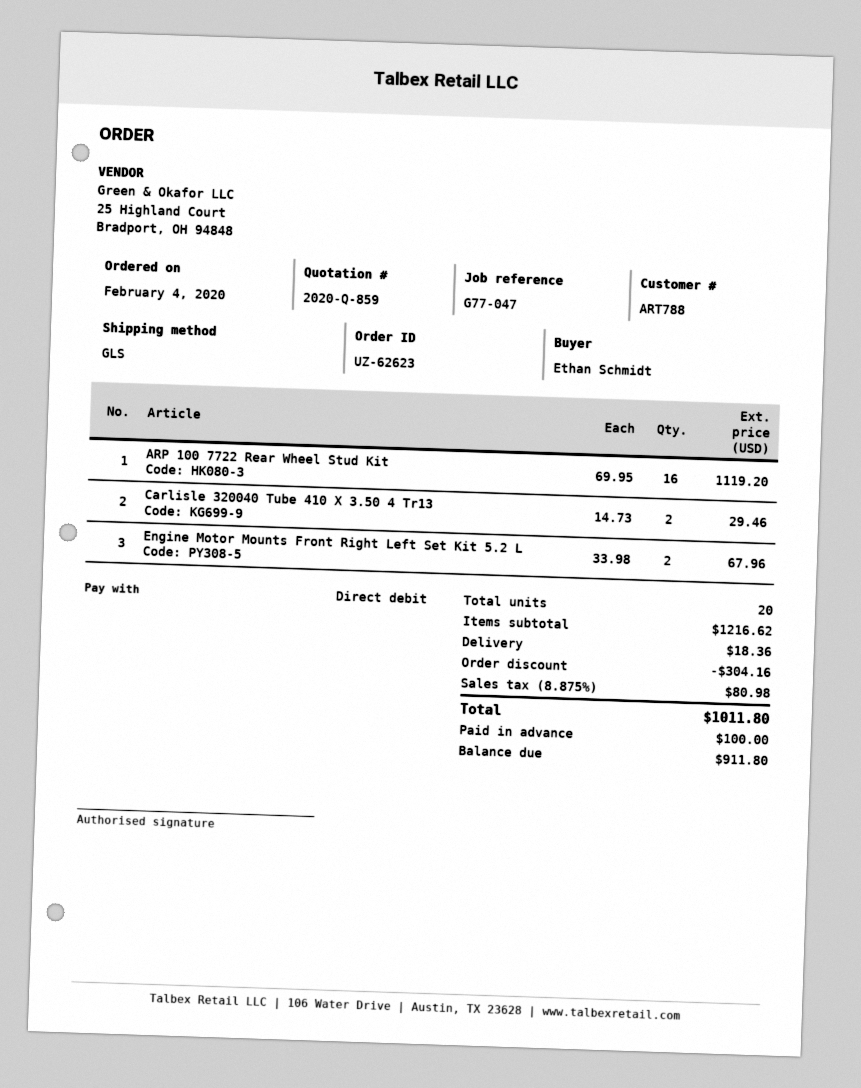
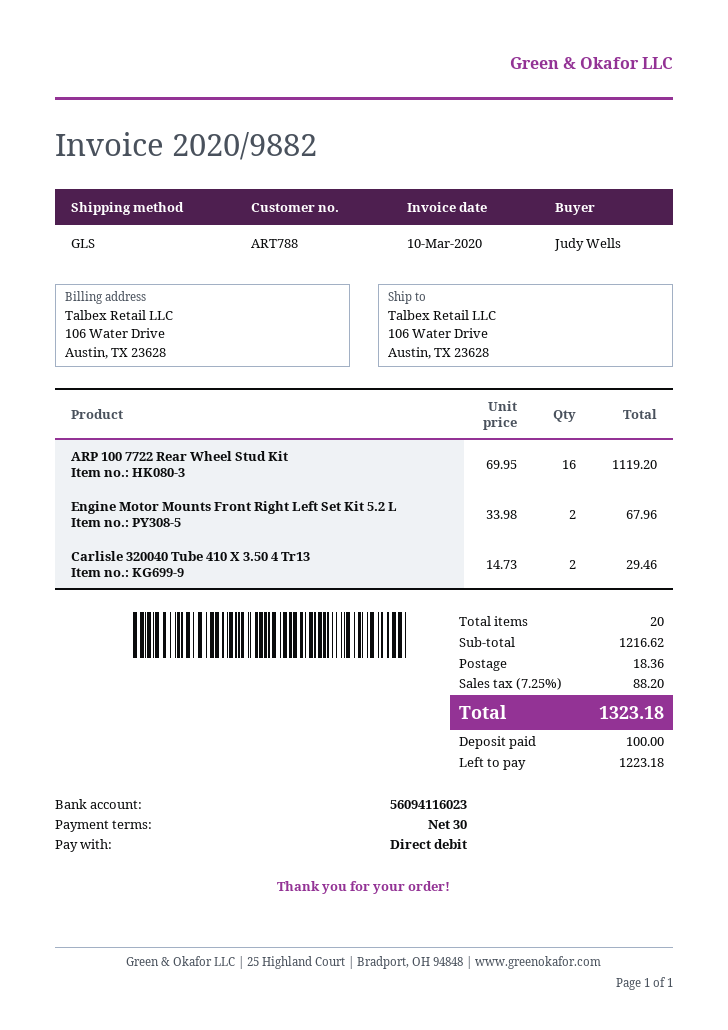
ordered by: Ethan Schmidt -> Judy Wells
discount: 304.16 -> none
tax: 8.875% = 80.98 -> 7.25% = 88.20
total: 1011.80 -> 1323.18
balance: 911.80 -> 1223.18

